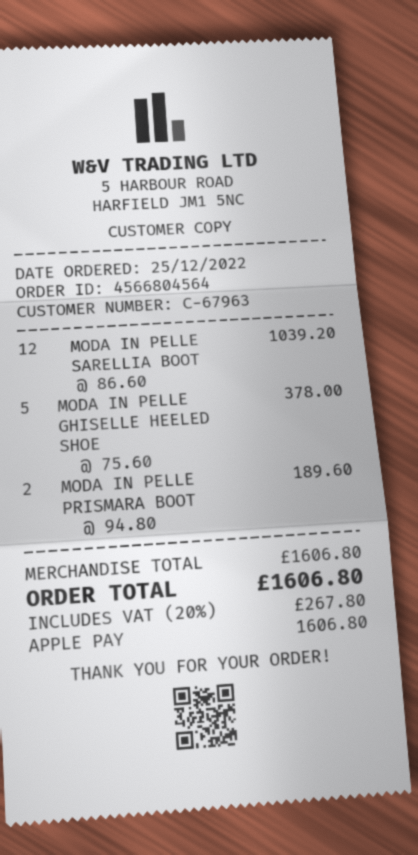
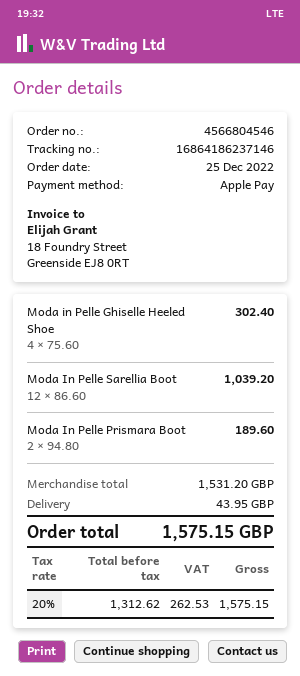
order number: 4566804564 -> 4566804546
MODA IN PELLE GHISELLE HEELED SHOE: 5 x 75.60 = 378.00 -> 4 x 75.60 = 302.40
subtotal: 1606.80 -> 1531.20
shipping: none -> 43.95
tax: 20% = 267.80 -> 20% = 262.53
total: 1606.80 -> 1575.15

